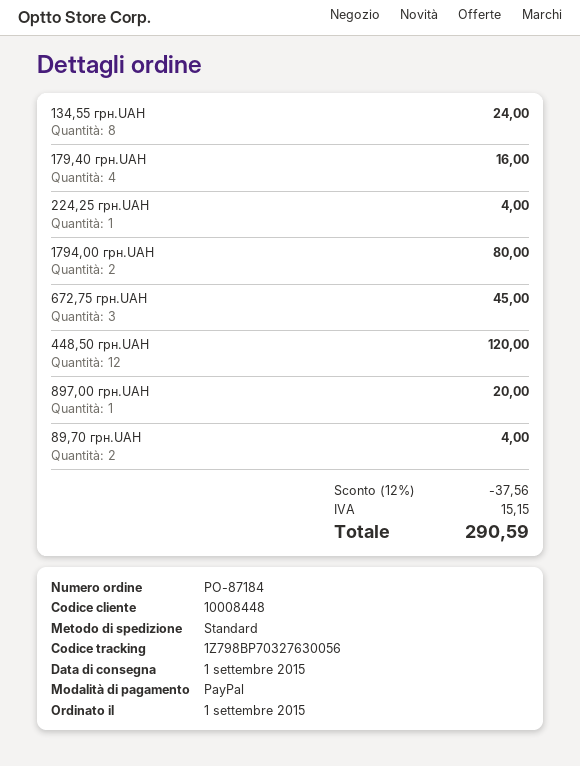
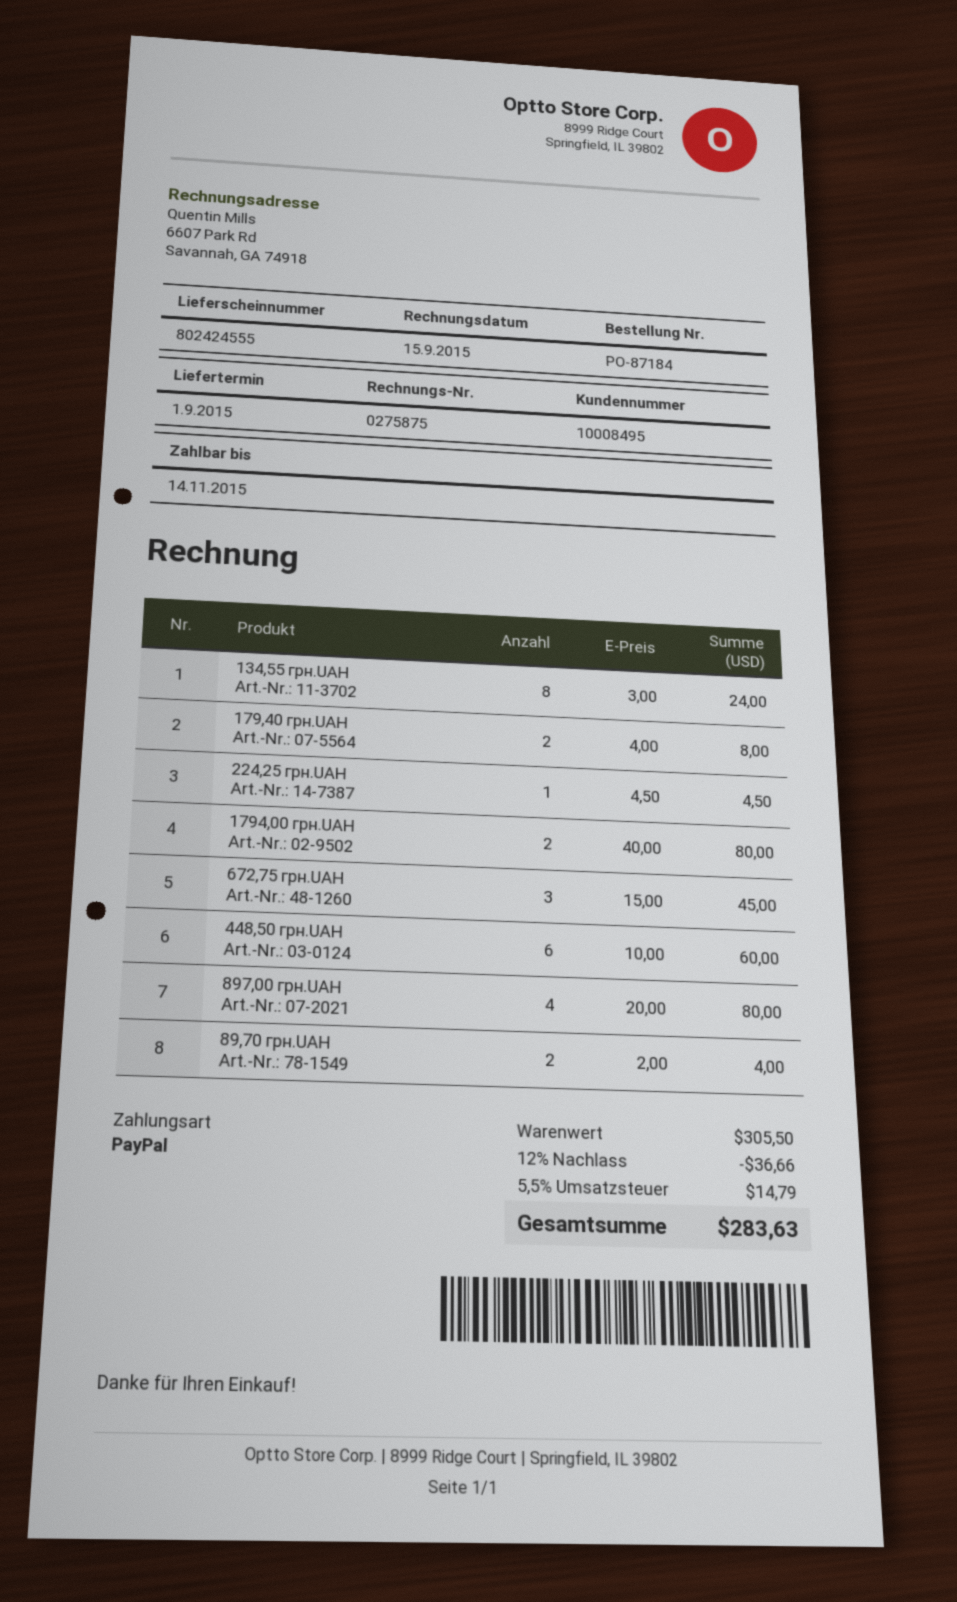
customer number: 10008448 -> 10008495
179,40 грн.UAH: 4 for 16.00 -> 2 for 8.00
224,25 грн.UAH: 1 for 4.00 -> 1 for 4.50
448,50 грн.UAH: 12 for 120.00 -> 6 for 60.00
897,00 грн.UAH: 1 for 20.00 -> 4 for 80.00
discount: 12% = 37.56 -> 12% = 36.66
tax: 15.15 -> 14.79
total: 290.59 -> 283.63

